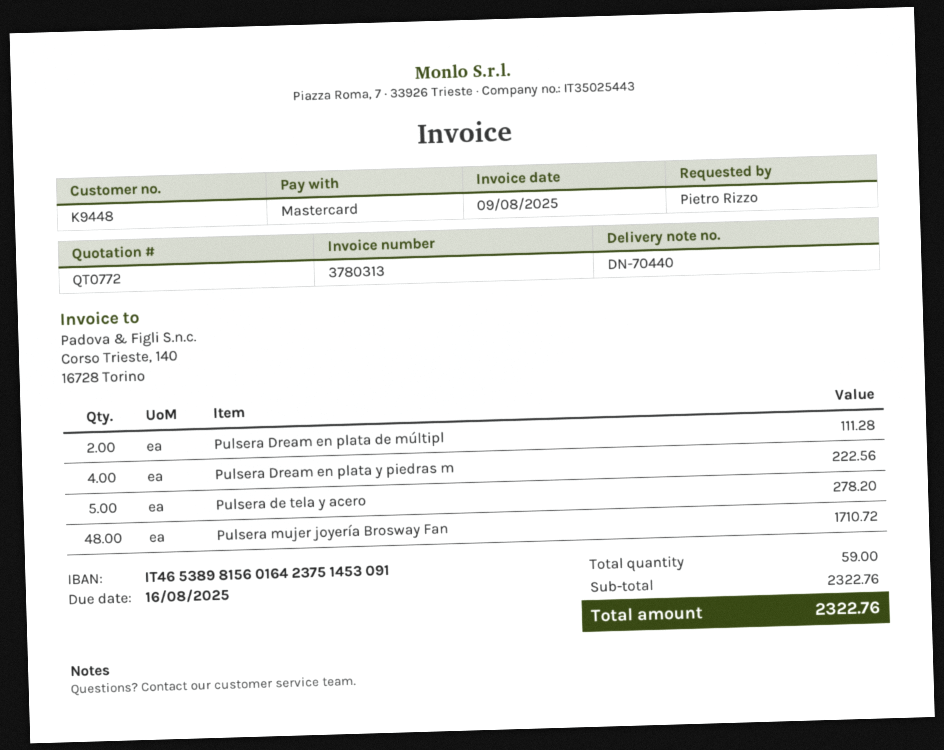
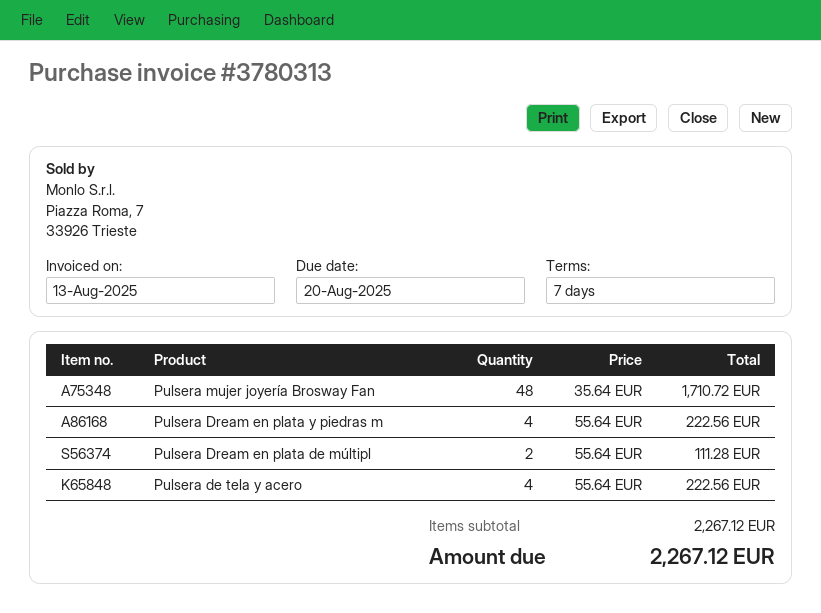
invoice date: 2025-08-09 -> 2025-08-13
due date: 2025-08-16 -> 2025-08-20
Pulsera de tela y acero: 5 for 278.20 -> 4 for 222.56
subtotal: 2322.76 -> 2267.12
total: 2322.76 -> 2267.12

